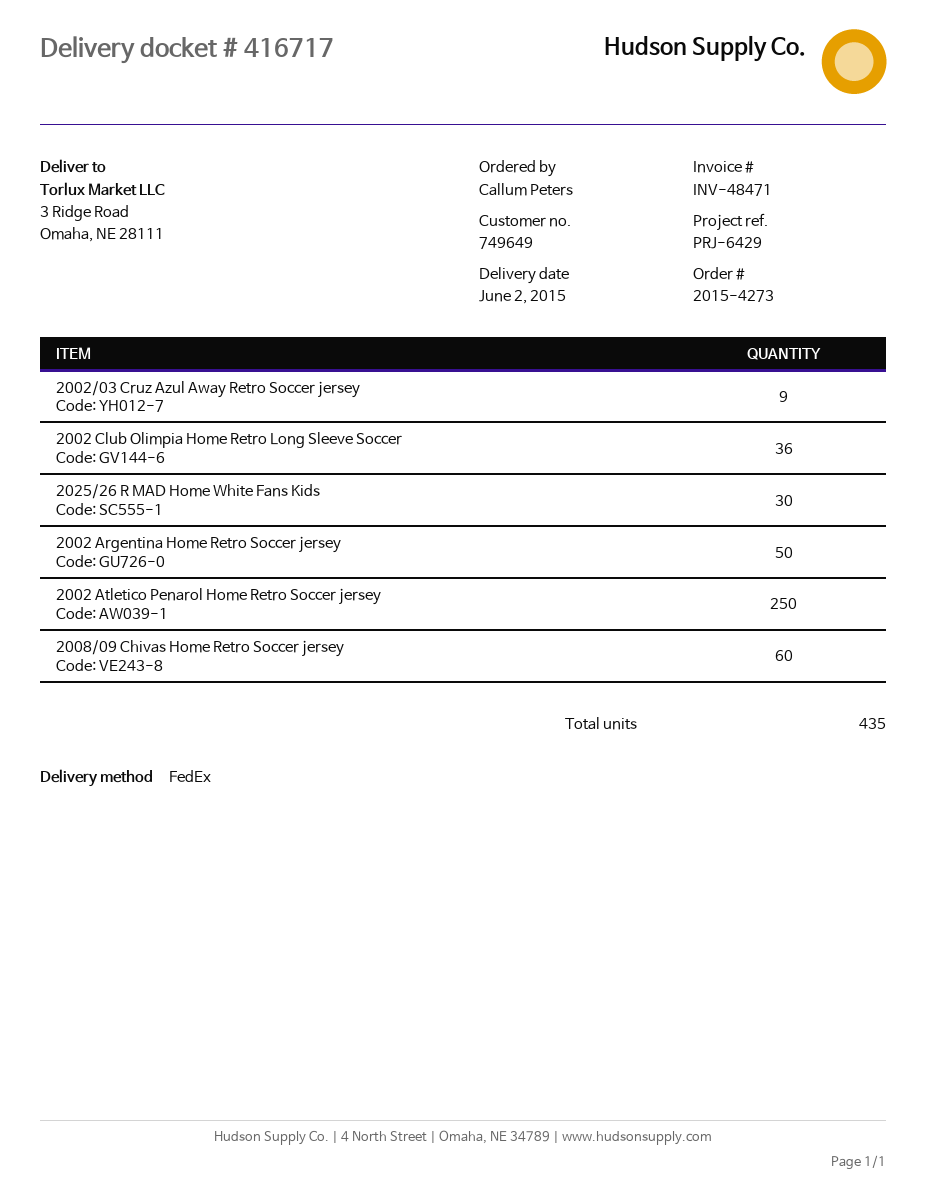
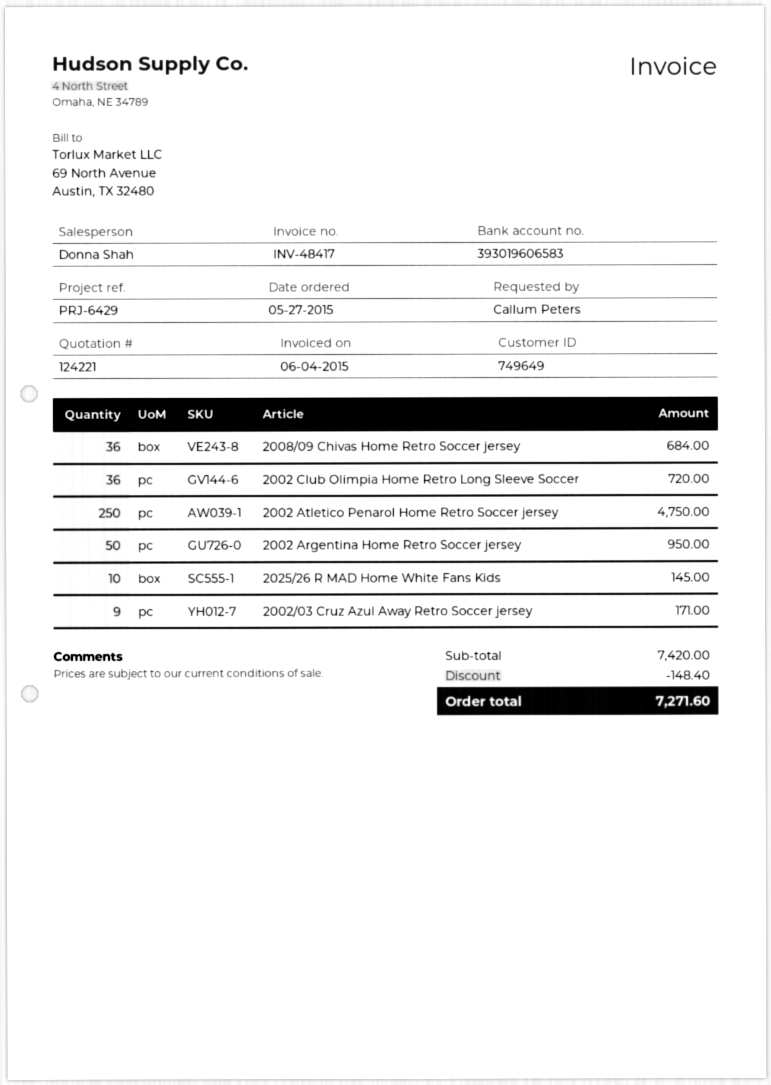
invoice number: INV-48471 -> INV-48417
2025/26 R MAD Home White Fans Kids: 30 -> 10
2008/09 Chivas Home Retro Soccer jersey: 60 -> 36

